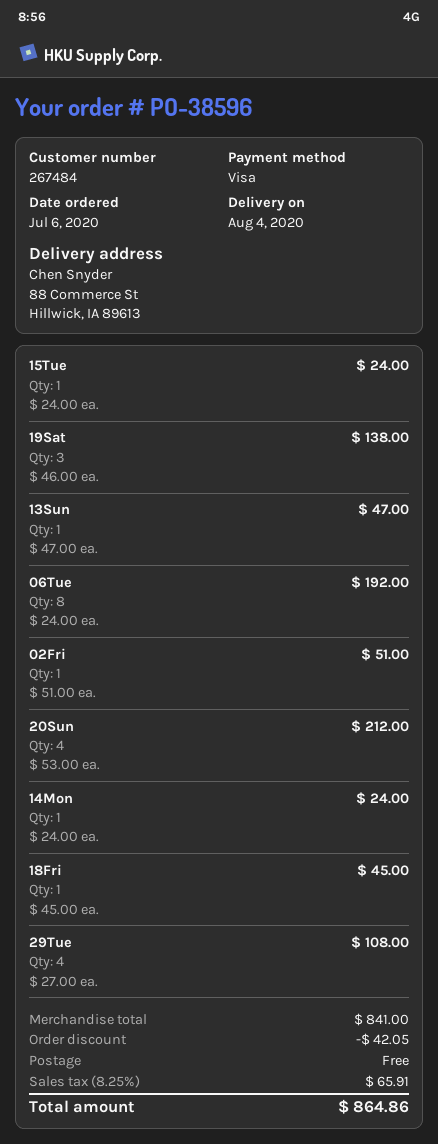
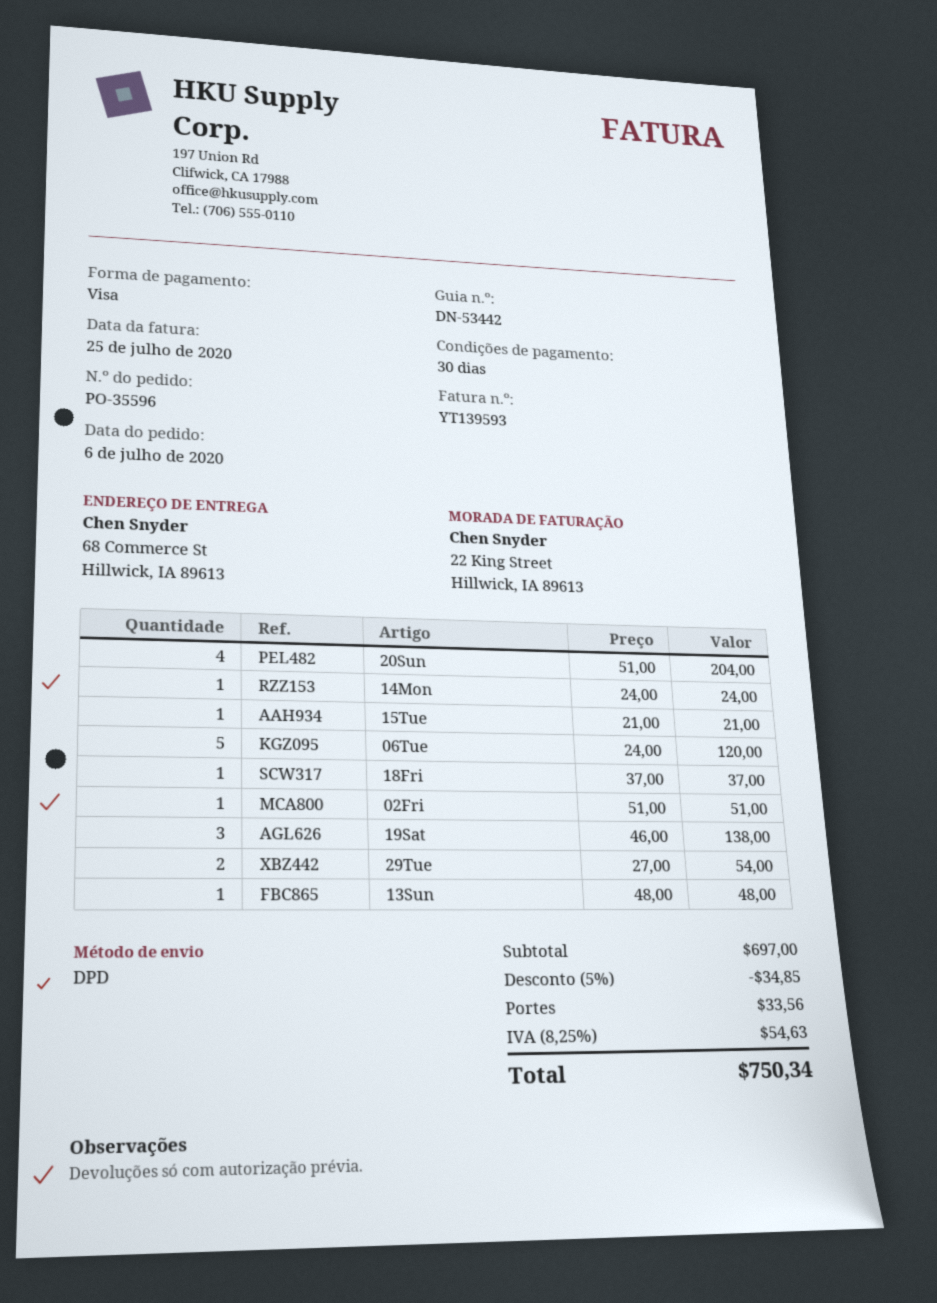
order number: PO-38596 -> PO-35596
ship to: 88 Commerce St, Hillwick, IA 89613 -> 68 Commerce St, Hillwick, IA 89613
15Tue: 1 x 24.00 = 24.00 -> 1 x 21.00 = 21.00
13Sun: 1 x 47.00 = 47.00 -> 1 x 48.00 = 48.00
06Tue: 8 x 24.00 = 192.00 -> 5 x 24.00 = 120.00
20Sun: 4 x 53.00 = 212.00 -> 4 x 51.00 = 204.00
18Fri: 1 x 45.00 = 45.00 -> 1 x 37.00 = 37.00
29Tue: 4 x 27.00 = 108.00 -> 2 x 27.00 = 54.00
subtotal: 841.00 -> 697.00
discount: 42.05 -> 34.85
shipping: 0.00 -> 33.56
tax: 8.25% = 65.91 -> 8.25% = 54.63
total: 864.86 -> 750.34

